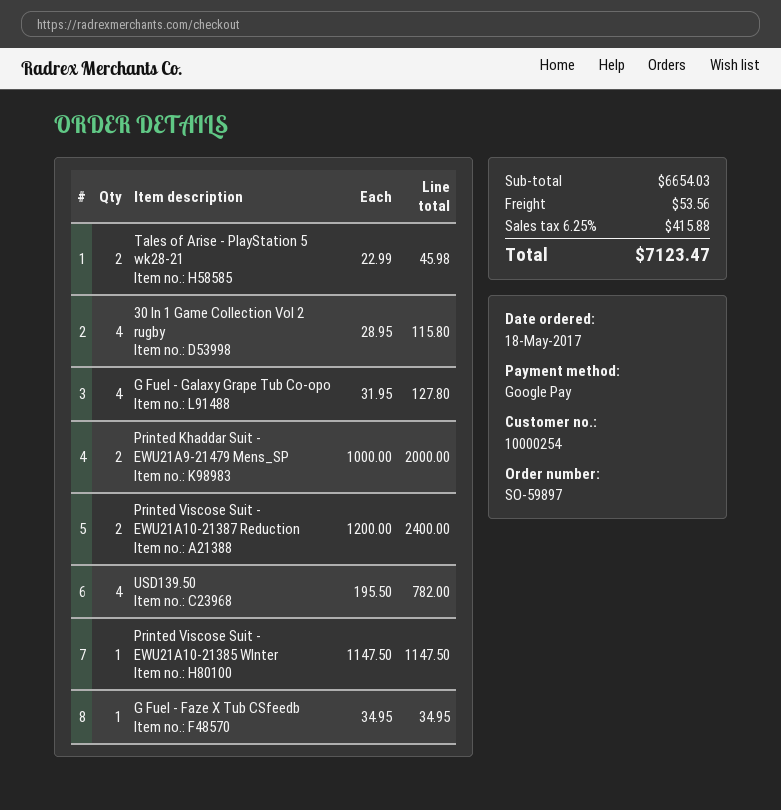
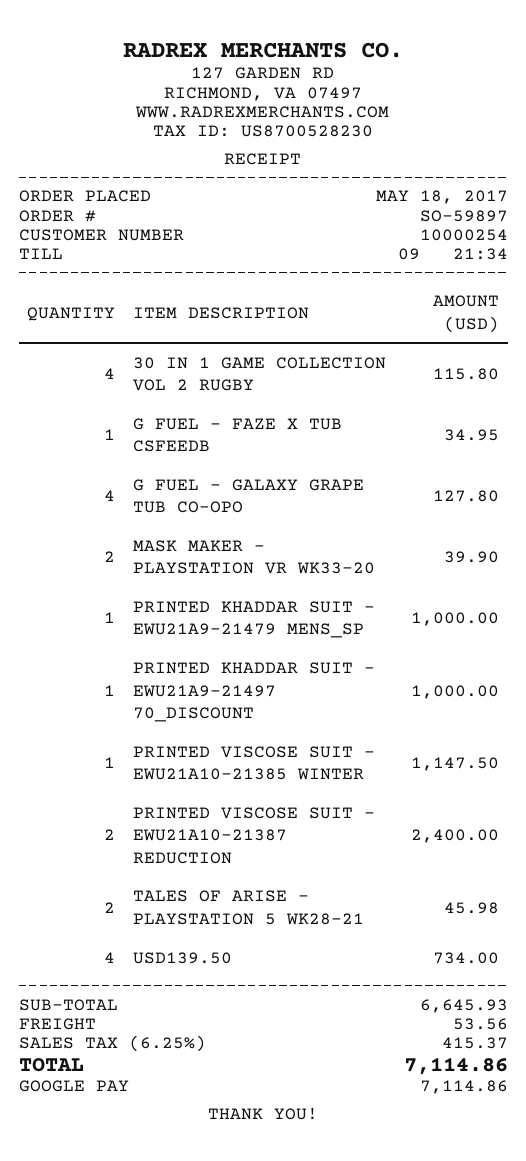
Printed Khaddar Suit - EWU21A9-21479 Mens_SP: 2 for 2000.00 -> 1 for 1000.00
USD139.50: 4 for 782.00 -> 4 for 734.00
MASK MAKER - PLAYSTATION VR WK33-20: none -> 2 for 39.90
PRINTED KHADDAR SUIT - EWU21A9-21497 70_DISCOUNT: none -> 1 for 1000.00
subtotal: 6654.03 -> 6645.93
tax: 6.25% = 415.88 -> 6.25% = 415.37
total: 7123.47 -> 7114.86

